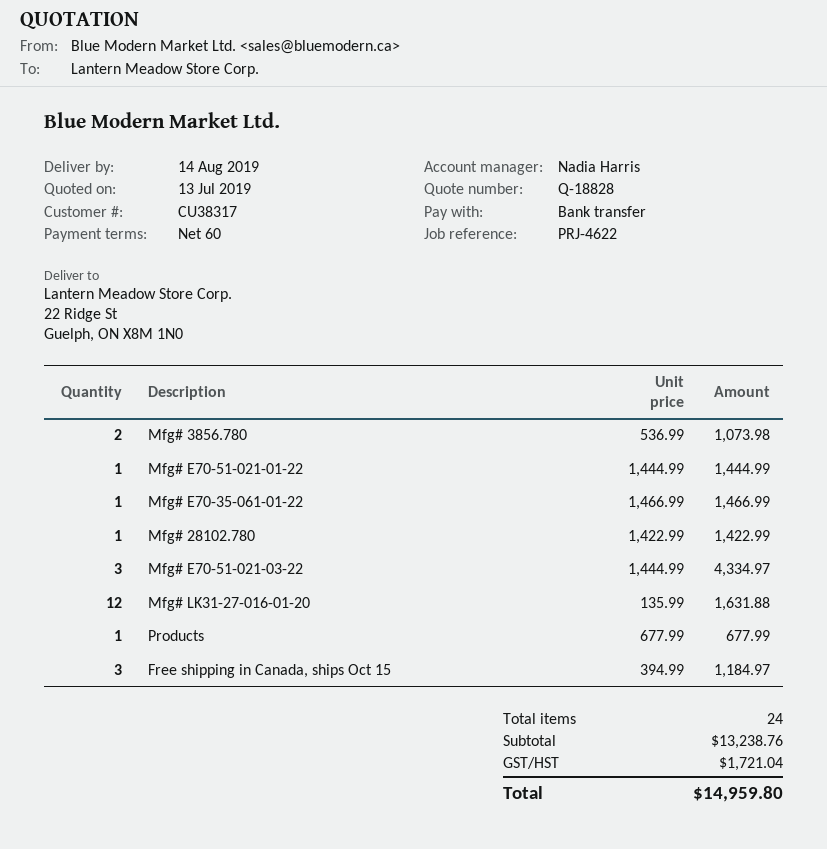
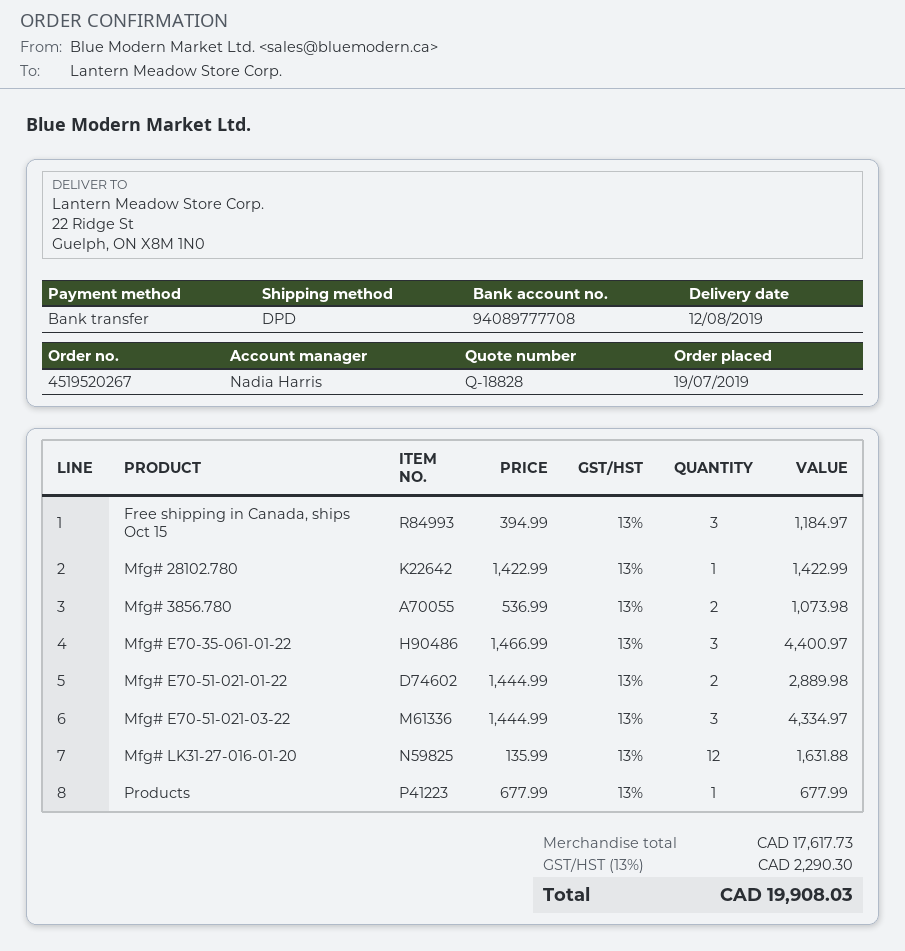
delivery date: 2019-08-14 -> 2019-08-12
Mfg# E70-51-021-01-22: 1 x 1444.99 = 1444.99 -> 2 x 1444.99 = 2889.98
Mfg# E70-35-061-01-22: 1 x 1466.99 = 1466.99 -> 3 x 1466.99 = 4400.97
subtotal: 13238.76 -> 17617.73
tax: 1721.04 -> 2290.30
total: 14959.80 -> 19908.03

